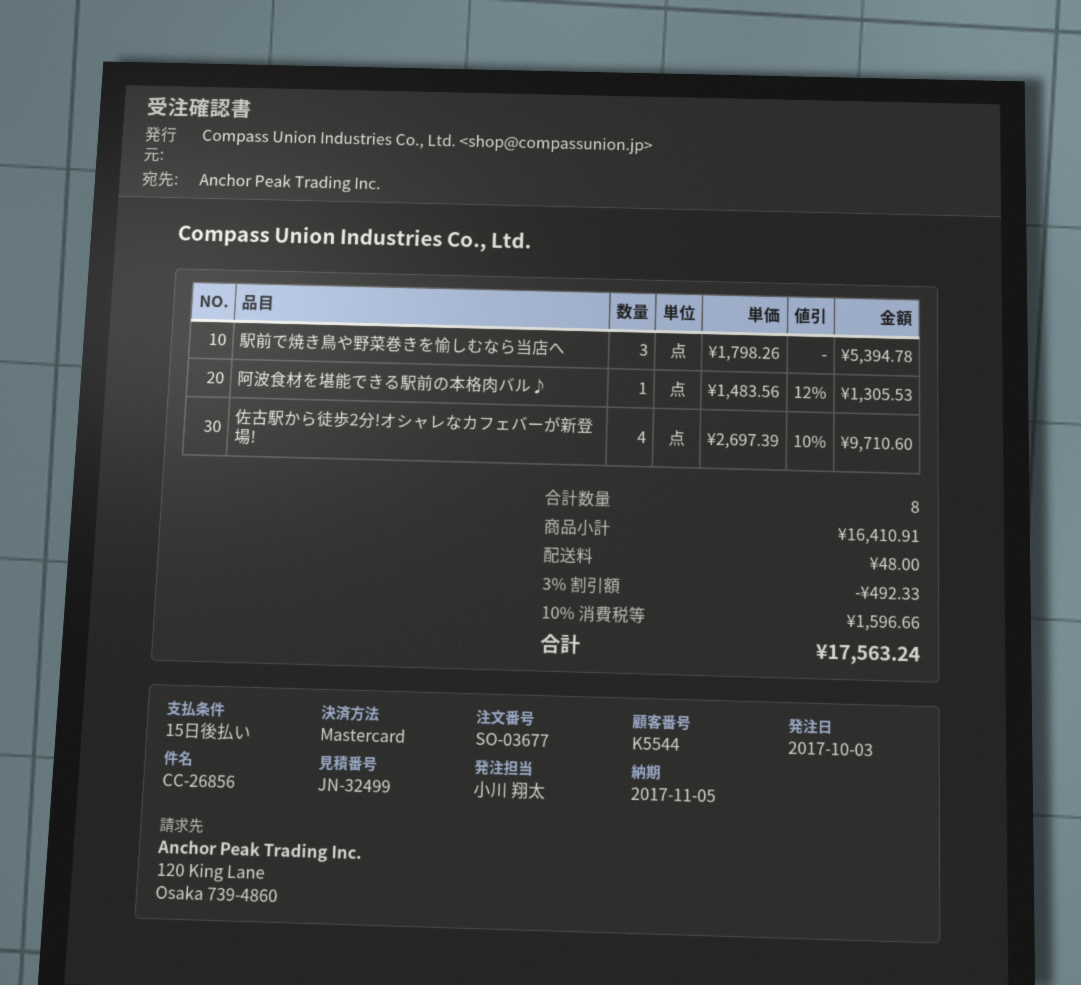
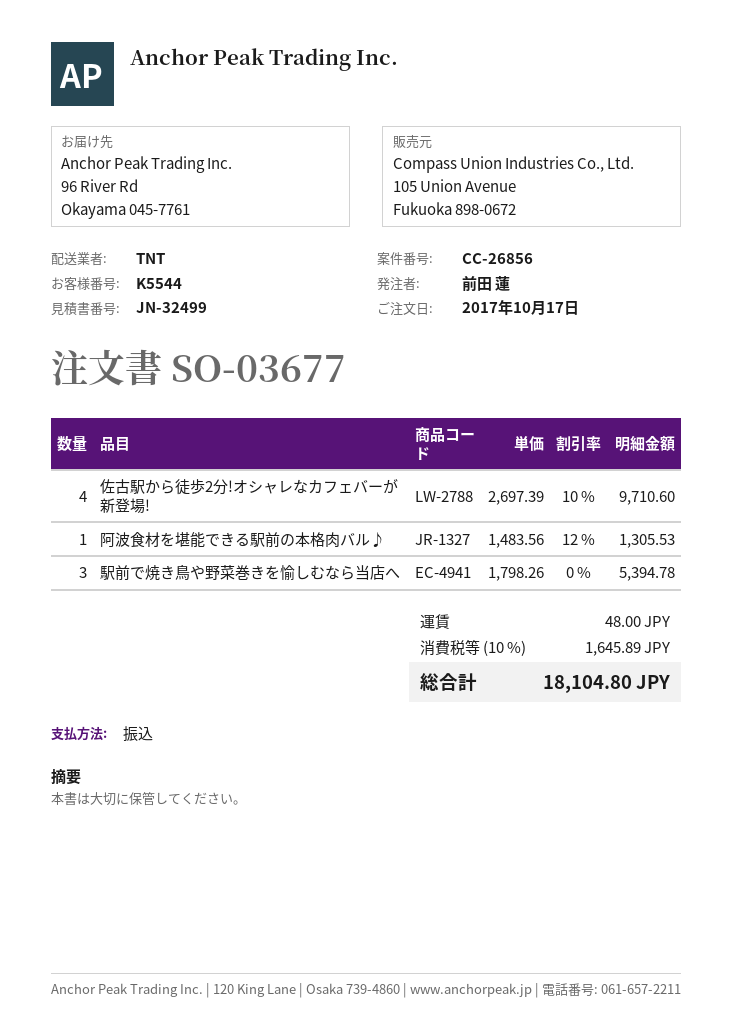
order date: 2017-10-03 -> 2017-10-17
ordered by: 小川 翔太 -> 前田 蓮
payment method: Mastercard -> bank transfer
discount: 3% = 492.33 -> none
tax: 10% = 1596.66 -> 10% = 1645.89
total: 17563.24 -> 18104.80

